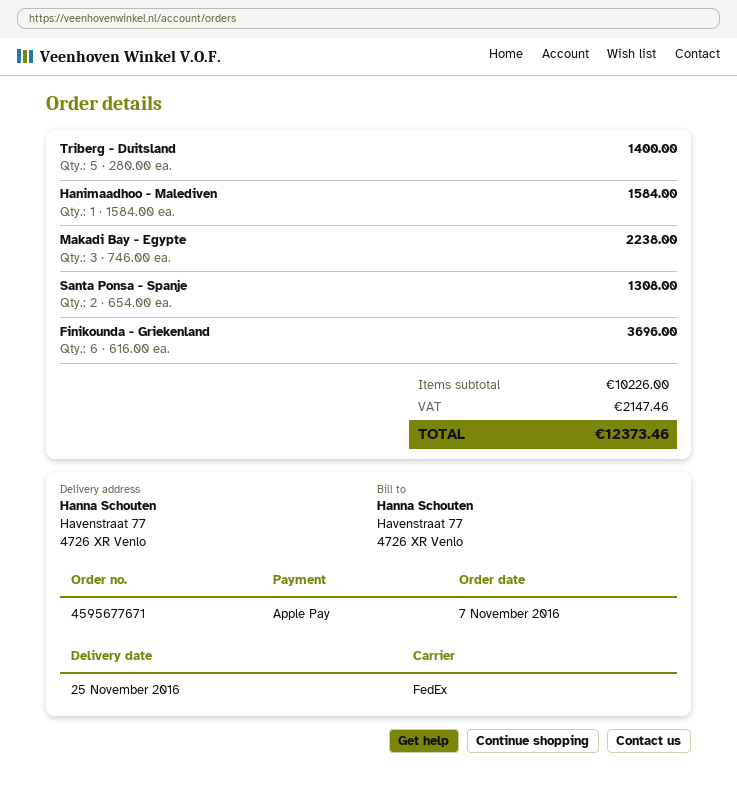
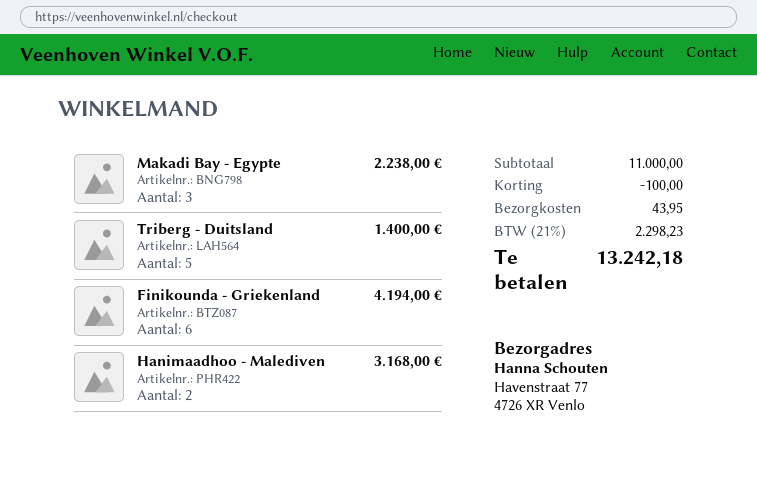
Hanimaadhoo - Malediven: 1 for 1584.00 -> 2 for 3168.00
Santa Ponsa - Spanje: 2 for 1308.00 -> none
Finikounda - Griekenland: 6 for 3696.00 -> 6 for 4194.00
subtotal: 10226.00 -> 11000.00
discount: none -> 100.00
shipping: none -> 43.95
tax: 2147.46 -> 2298.23
total: 12373.46 -> 13242.18

